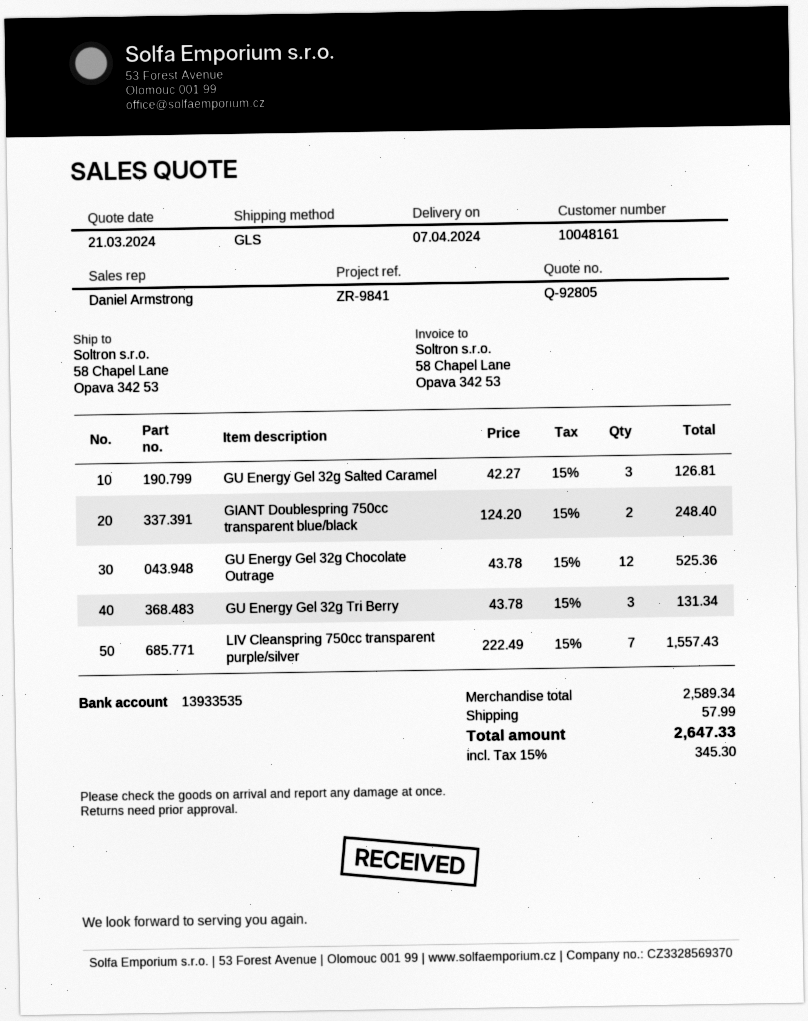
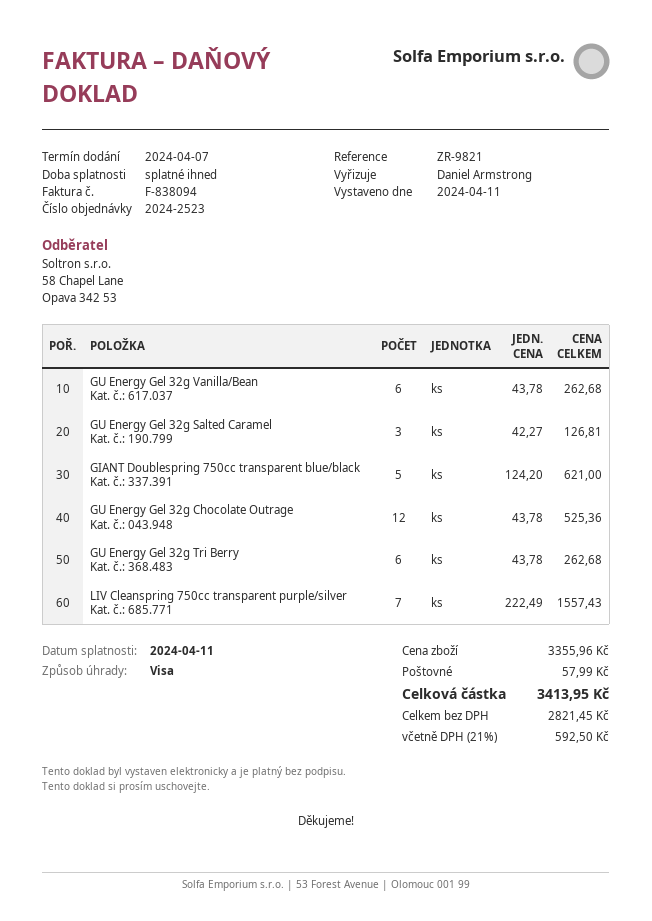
reference: ZR-9841 -> ZR-9821
GIANT Doublespring 750cc transparent blue/black: 2 x 124.20 = 248.40 -> 5 x 124.20 = 621.00
GU Energy Gel 32g Tri Berry: 3 x 43.78 = 131.34 -> 6 x 43.78 = 262.68
GU Energy Gel 32g Vanilla/Bean: none -> 6 x 43.78 = 262.68
subtotal: 2589.34 -> 3355.96
tax: 15% = 345.30 -> 21% = 592.50
total: 2647.33 -> 3413.95

